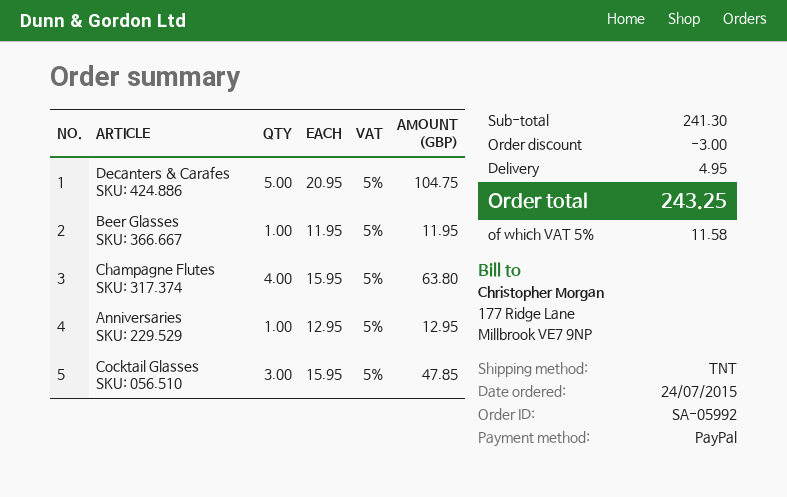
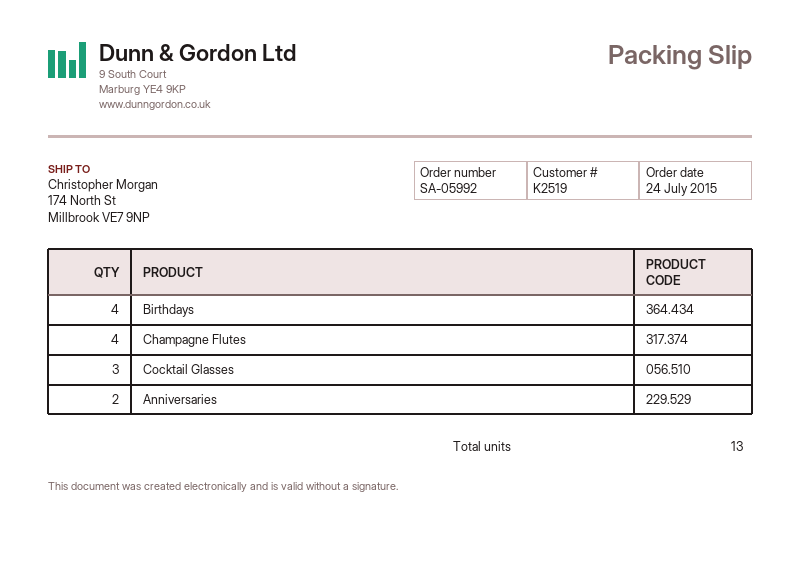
Decanters & Carafes: 5 -> none
Beer Glasses: 1 -> none
Anniversaries: 1 -> 2
Birthdays: none -> 4

